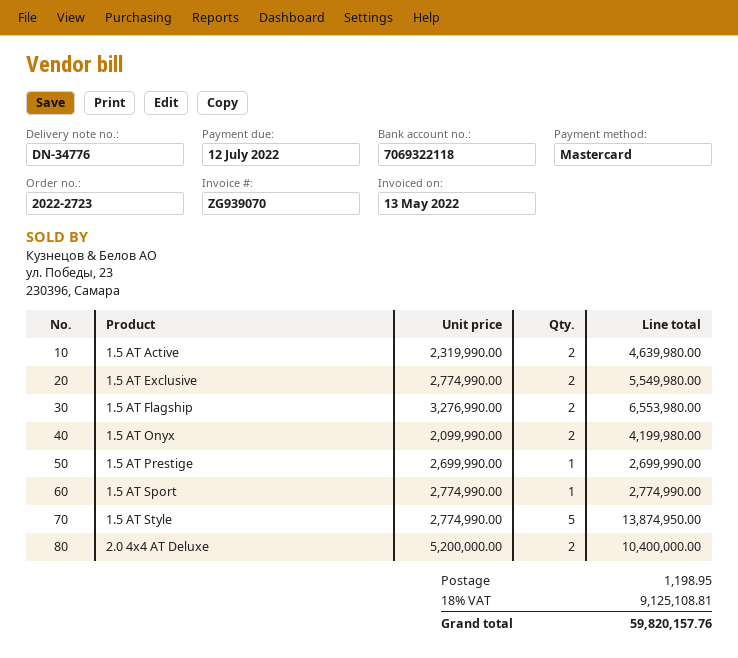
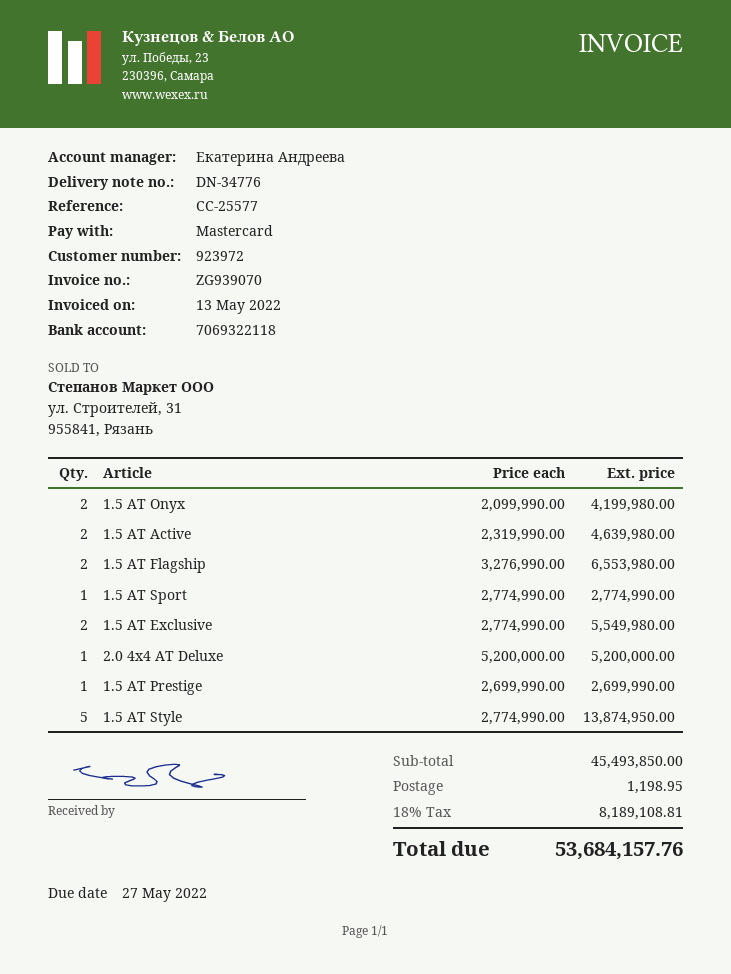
due date: 2022-07-12 -> 2022-05-27
2.0 4x4 AT Deluxe: 2 x 5200000.00 = 10400000.00 -> 1 x 5200000.00 = 5200000.00
tax: 18% = 9125108.81 -> 18% = 8189108.81
total: 59820157.76 -> 53684157.76

